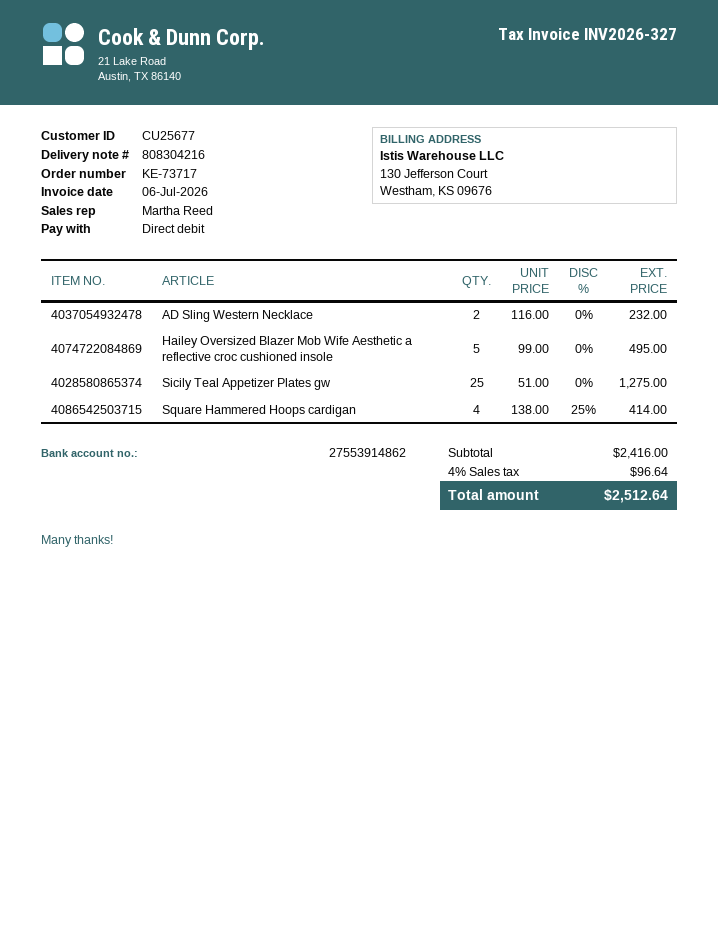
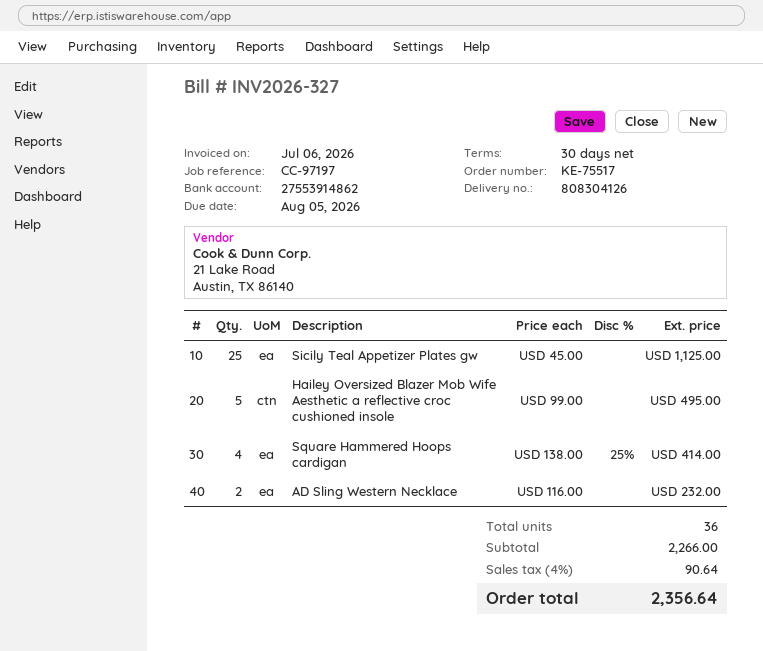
order number: KE-73717 -> KE-75517
delivery note number: 808304216 -> 808304126
Sicily Teal Appetizer Plates gw: 25 x 51.00 = 1275.00 -> 25 x 45.00 = 1125.00
subtotal: 2416.00 -> 2266.00
tax: 4% = 96.64 -> 4% = 90.64
total: 2512.64 -> 2356.64

